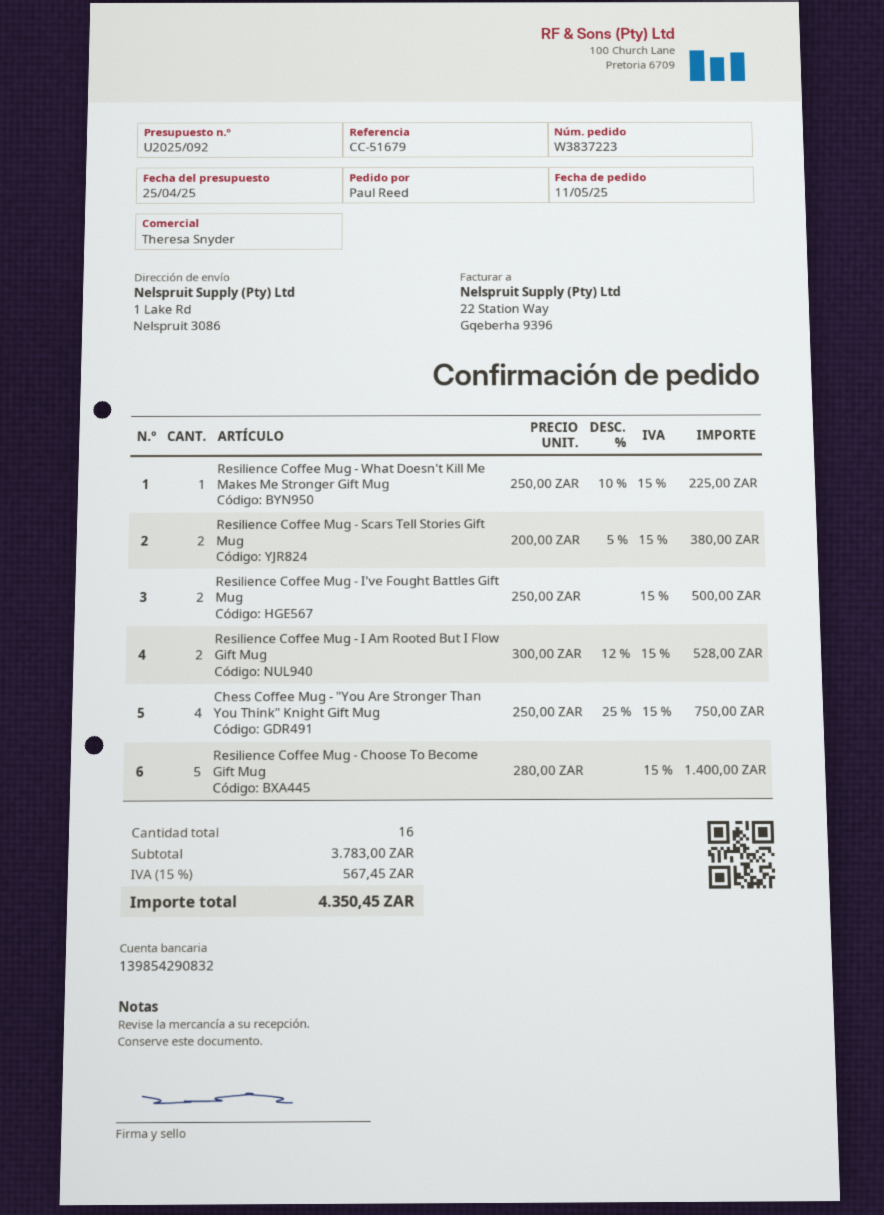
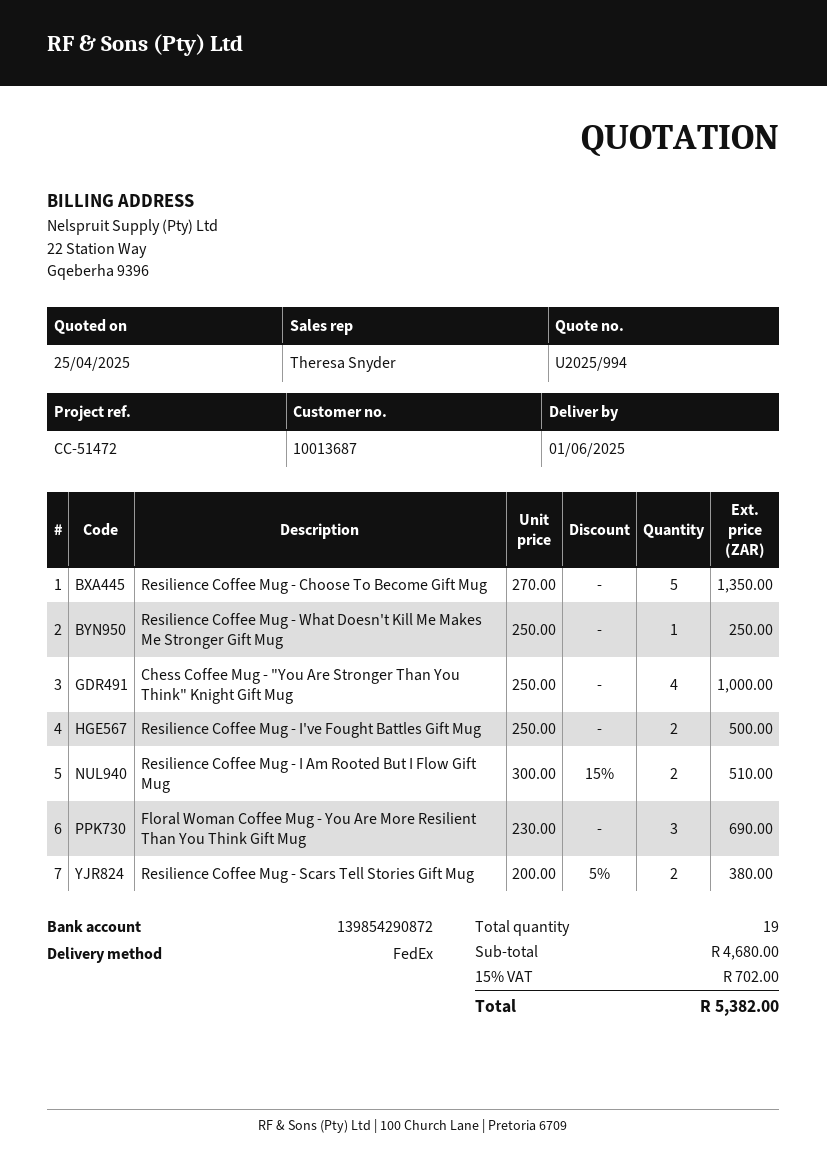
quote number: U2025/092 -> U2025/994
reference: CC-51679 -> CC-51472
bank account: 139854290832 -> 139854290872
Resilience Coffee Mug - What Doesn't Kill Me Makes Me Stronger Gift Mug: 1 x 250.00 - 10% = 225.00 -> 1 x 250.00 = 250.00
Resilience Coffee Mug - I Am Rooted But I Flow Gift Mug: 2 x 300.00 - 12% = 528.00 -> 2 x 300.00 - 15% = 510.00
Chess Coffee Mug - "You Are Stronger Than You Think" Knight Gift Mug: 4 x 250.00 - 25% = 750.00 -> 4 x 250.00 = 1000.00
Resilience Coffee Mug - Choose To Become Gift Mug: 5 x 280.00 = 1400.00 -> 5 x 270.00 = 1350.00
Floral Woman Coffee Mug - You Are More Resilient Than You Think Gift Mug: none -> 3 x 230.00 = 690.00
total quantity: 16 -> 19
subtotal: 3783.00 -> 4680.00
tax: 15% = 567.45 -> 15% = 702.00
total: 4350.45 -> 5382.00

